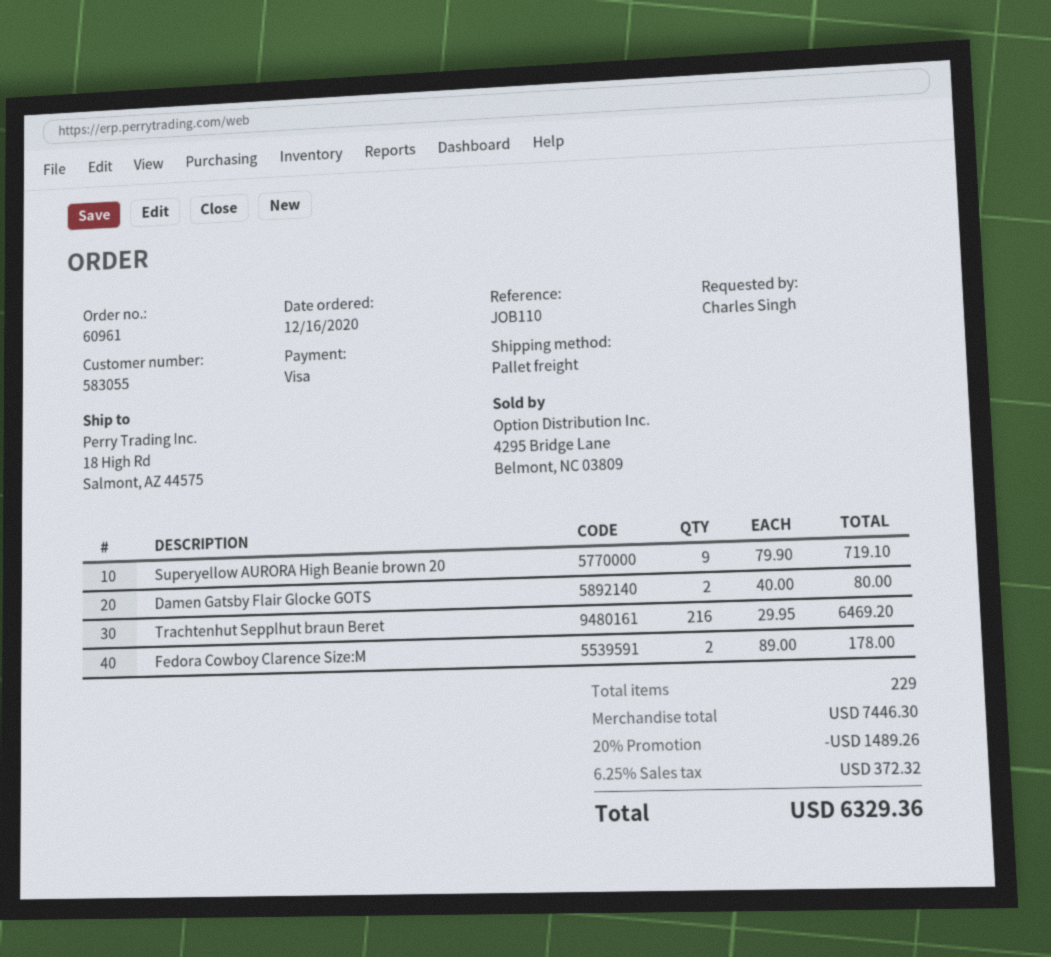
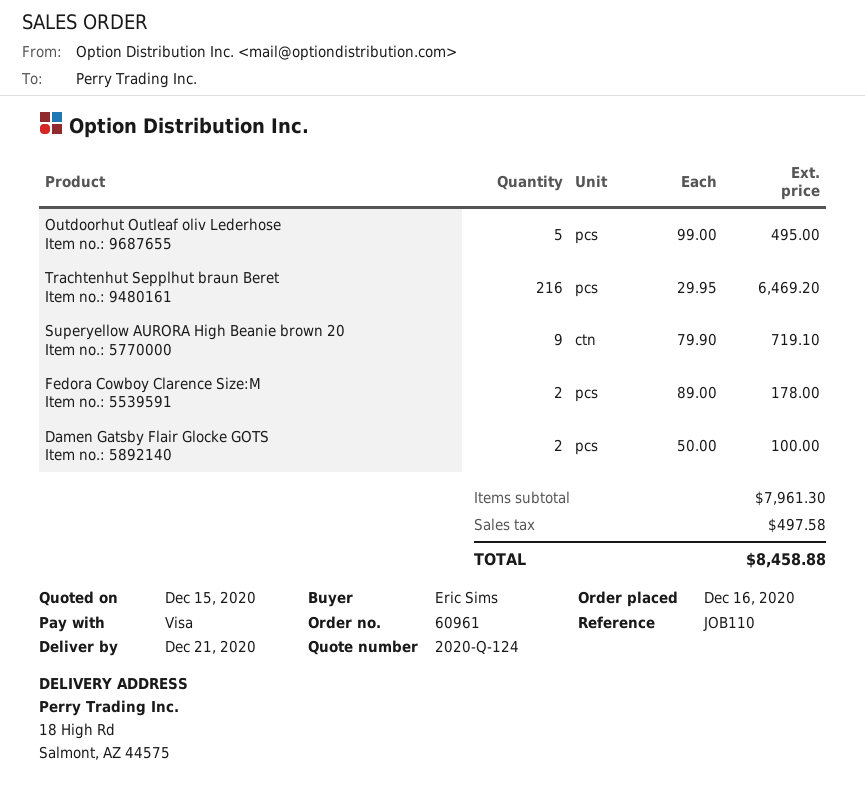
ordered by: Charles Singh -> Eric Sims
Damen Gatsby Flair Glocke GOTS: 2 x 40.00 = 80.00 -> 2 x 50.00 = 100.00
Outdoorhut Outleaf oliv Lederhose: none -> 5 x 99.00 = 495.00
subtotal: 7446.30 -> 7961.30
discount: 20% = 1489.26 -> none
tax: 372.32 -> 497.58
total: 6329.36 -> 8458.88

